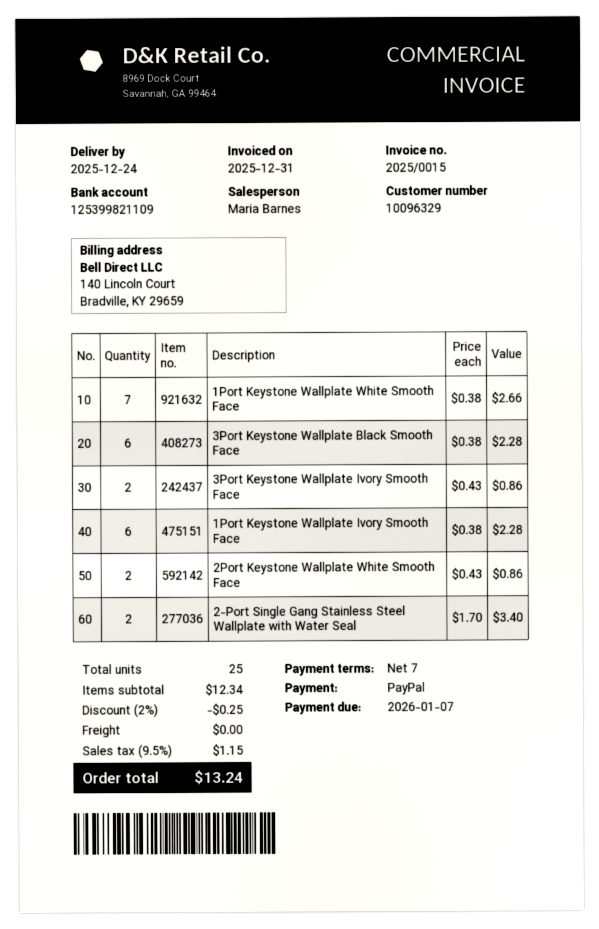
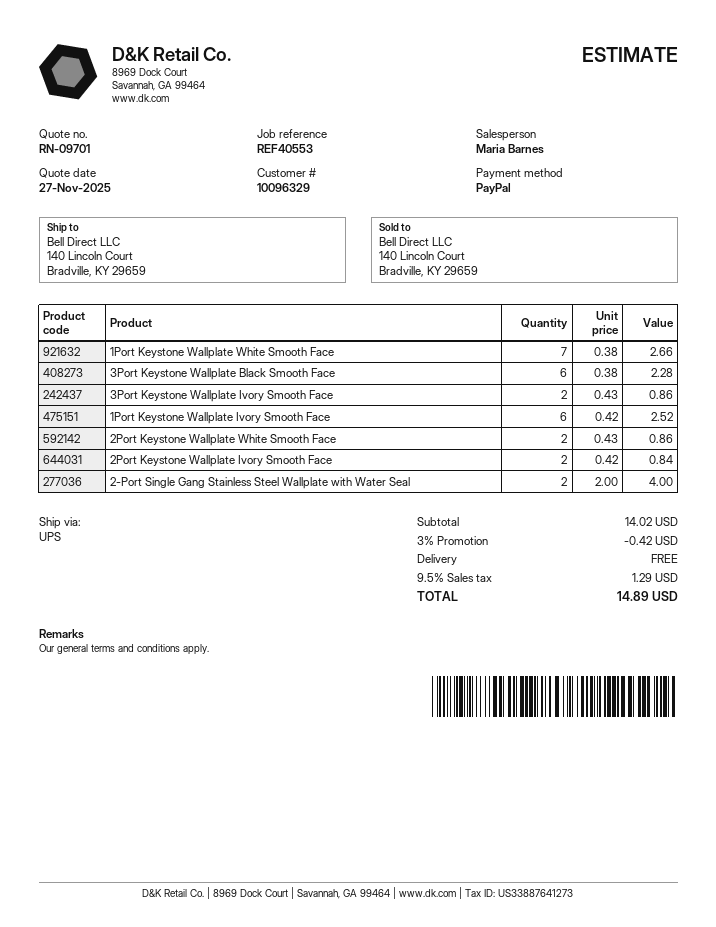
1Port Keystone Wallplate Ivory Smooth Face: 6 x 0.38 = 2.28 -> 6 x 0.42 = 2.52
2-Port Single Gang Stainless Steel Wallplate with Water Seal: 2 x 1.70 = 3.40 -> 2 x 2.00 = 4.00
2Port Keystone Wallplate Ivory Smooth Face: none -> 2 x 0.42 = 0.84
subtotal: 12.34 -> 14.02
discount: 2% = 0.25 -> 3% = 0.42
tax: 9.5% = 1.15 -> 9.5% = 1.29
total: 13.24 -> 14.89

